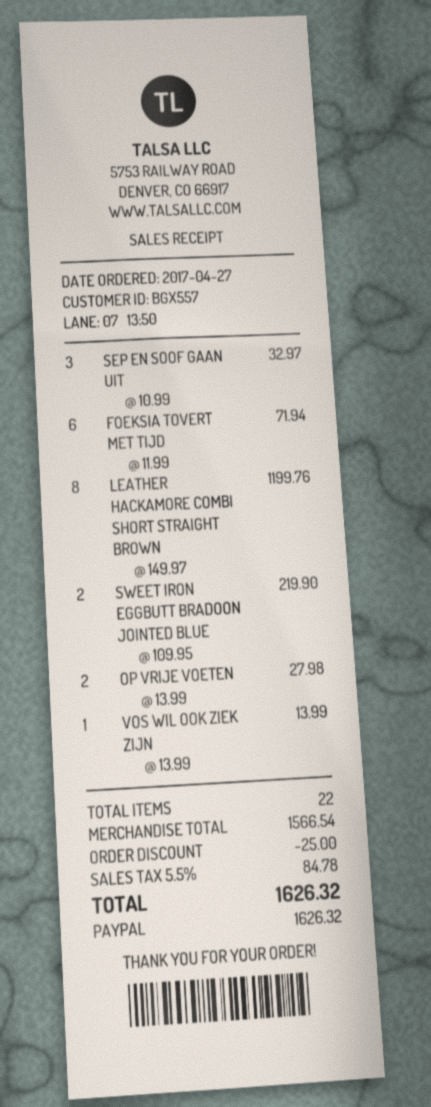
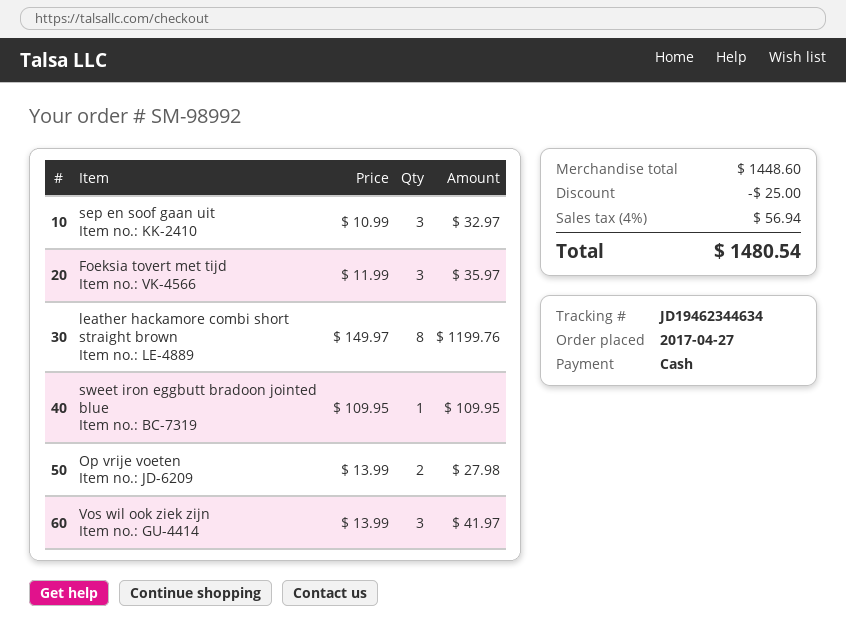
payment method: PayPal -> cash
FOEKSIA TOVERT MET TIJD: 6 x 11.99 = 71.94 -> 3 x 11.99 = 35.97
SWEET IRON EGGBUTT BRADOON JOINTED BLUE: 2 x 109.95 = 219.90 -> 1 x 109.95 = 109.95
VOS WIL OOK ZIEK ZIJN: 1 x 13.99 = 13.99 -> 3 x 13.99 = 41.97
subtotal: 1566.54 -> 1448.60
tax: 5.5% = 84.78 -> 4% = 56.94
total: 1626.32 -> 1480.54

